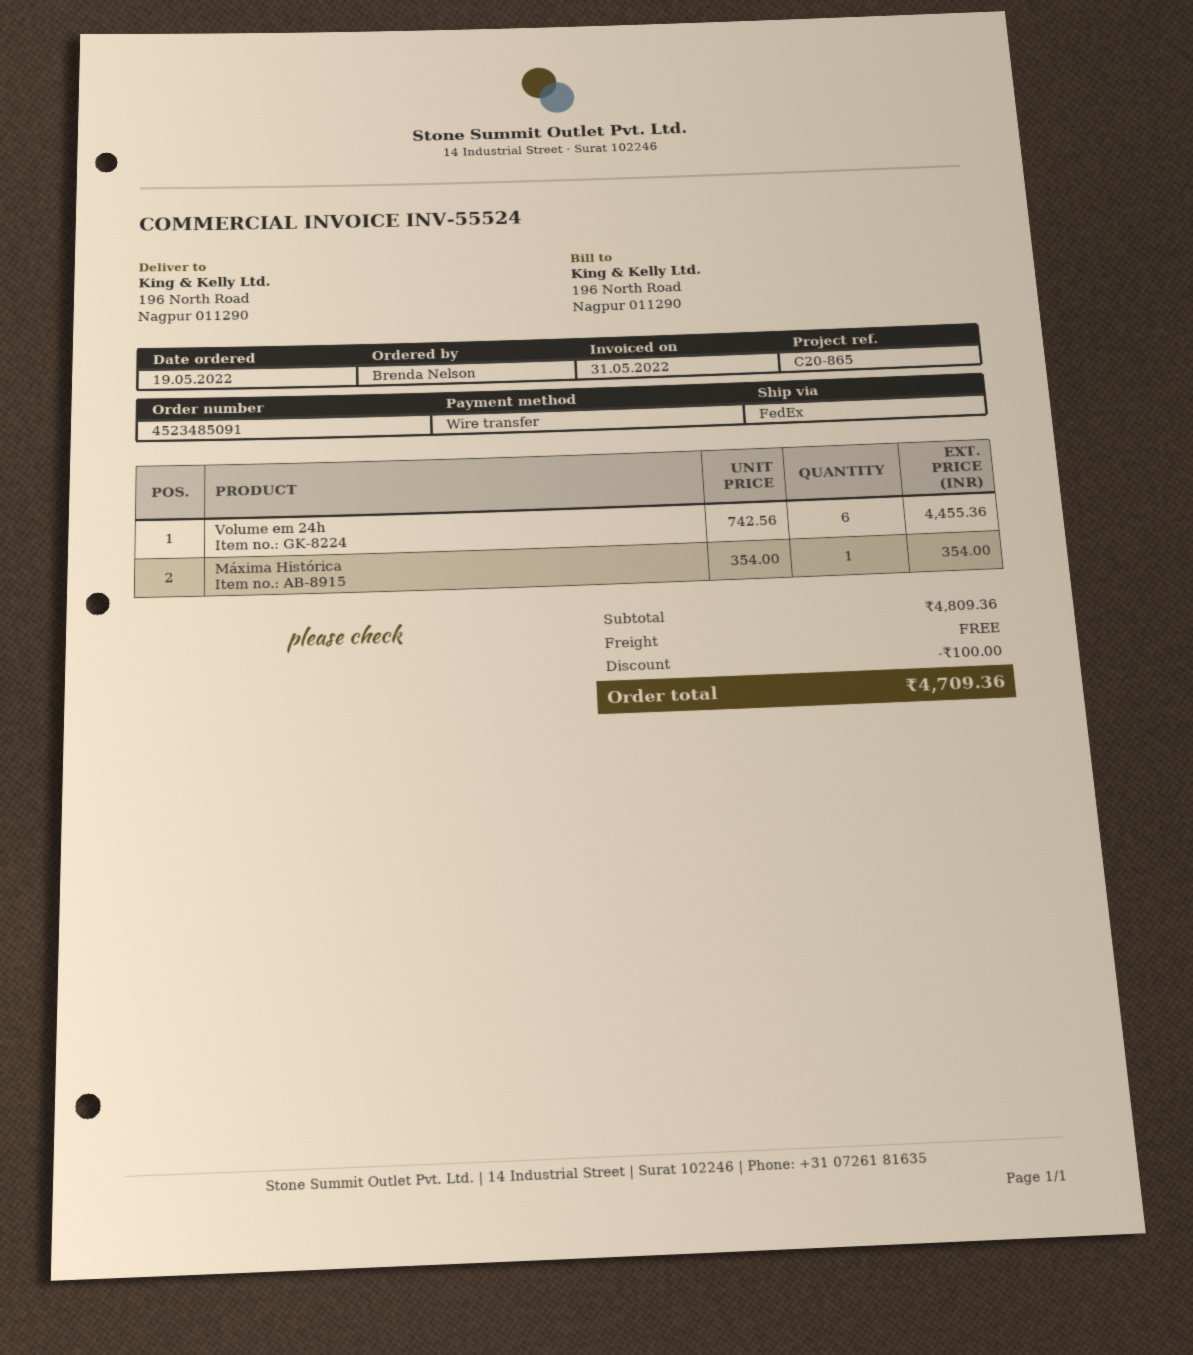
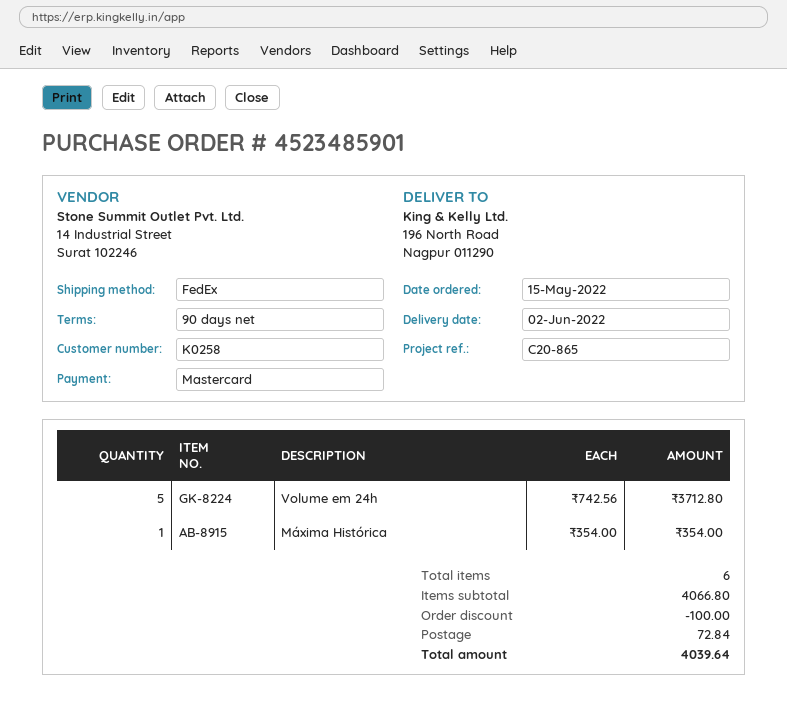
order number: 4523485091 -> 4523485901
order date: 2022-05-19 -> 2022-05-15
payment method: bank transfer -> Mastercard
Volume em 24h: 6 x 742.56 = 4455.36 -> 5 x 742.56 = 3712.80
subtotal: 4809.36 -> 4066.80
shipping: 0.00 -> 72.84
total: 4709.36 -> 4039.64

